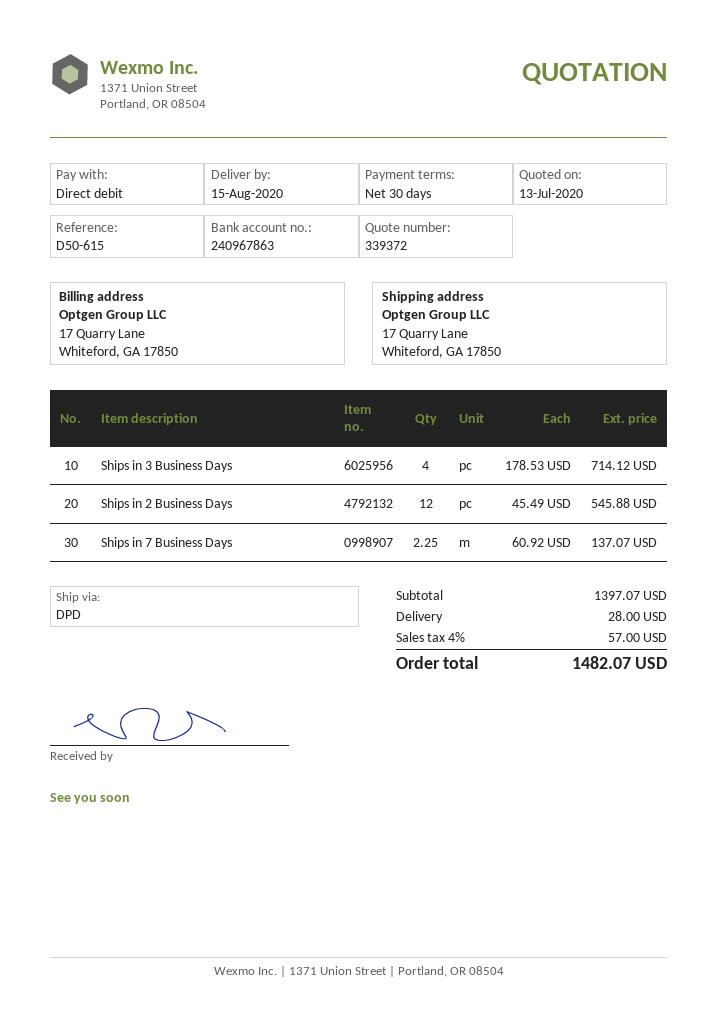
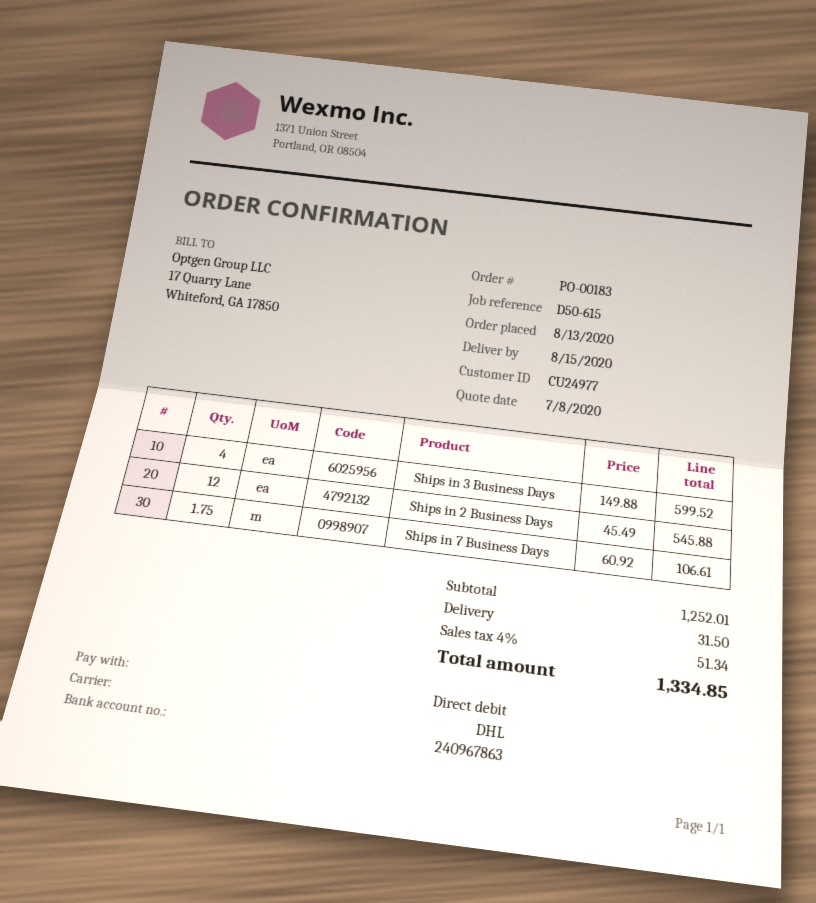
quote date: 2020-07-13 -> 2020-07-08
shipping method: DPD -> DHL
Ships in 3 Business Days: 4 x 178.53 = 714.12 -> 4 x 149.88 = 599.52
Ships in 7 Business Days: 2.25 x 60.92 = 137.07 -> 1.75 x 60.92 = 106.61
subtotal: 1397.07 -> 1252.01
shipping: 28.00 -> 31.50
tax: 4% = 57.00 -> 4% = 51.34
total: 1482.07 -> 1334.85

